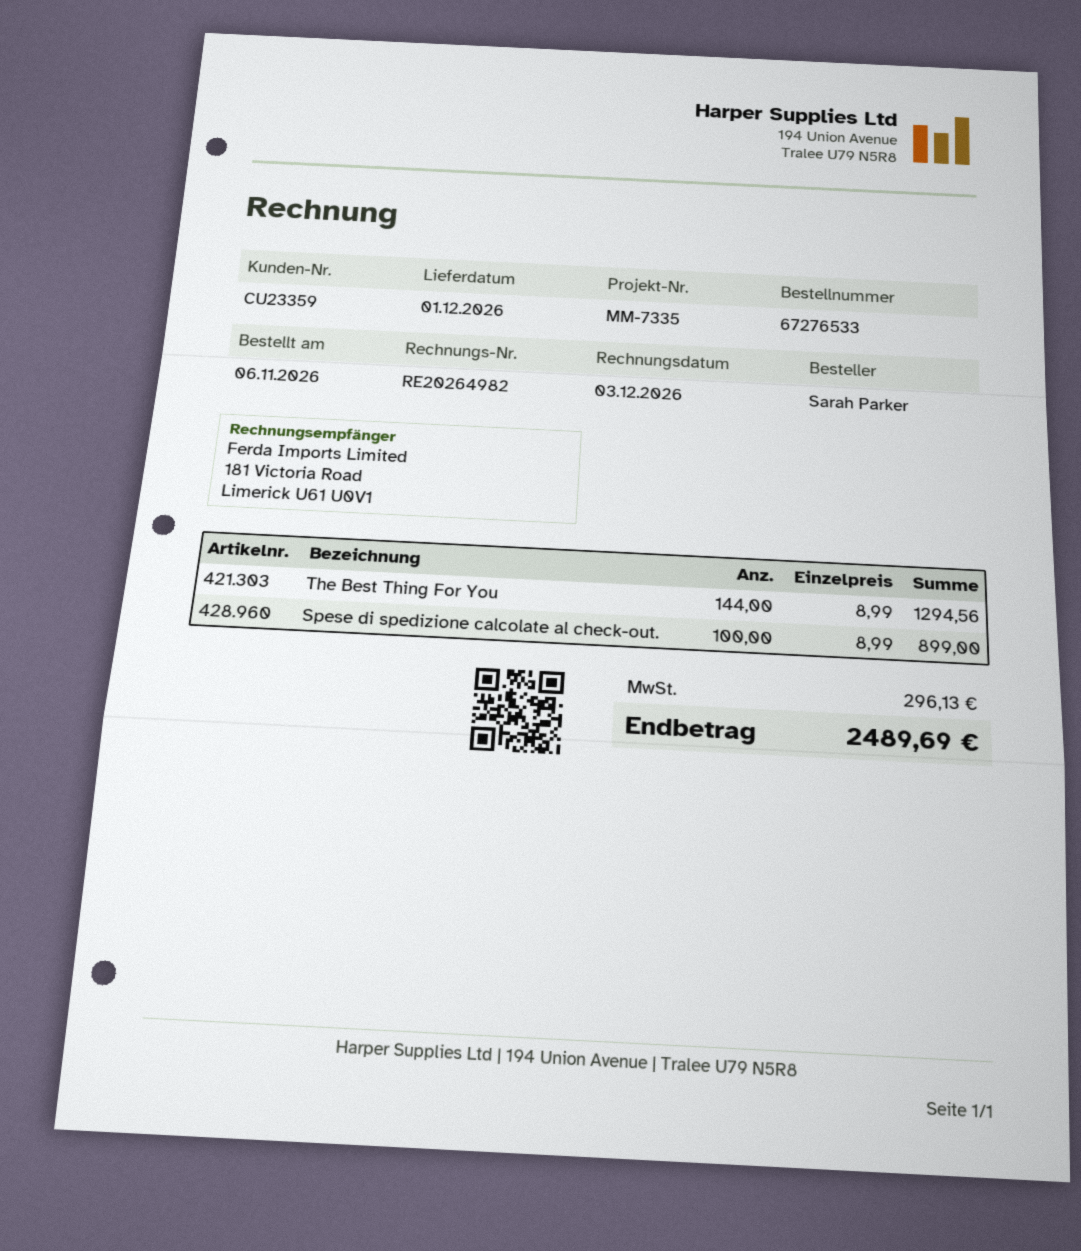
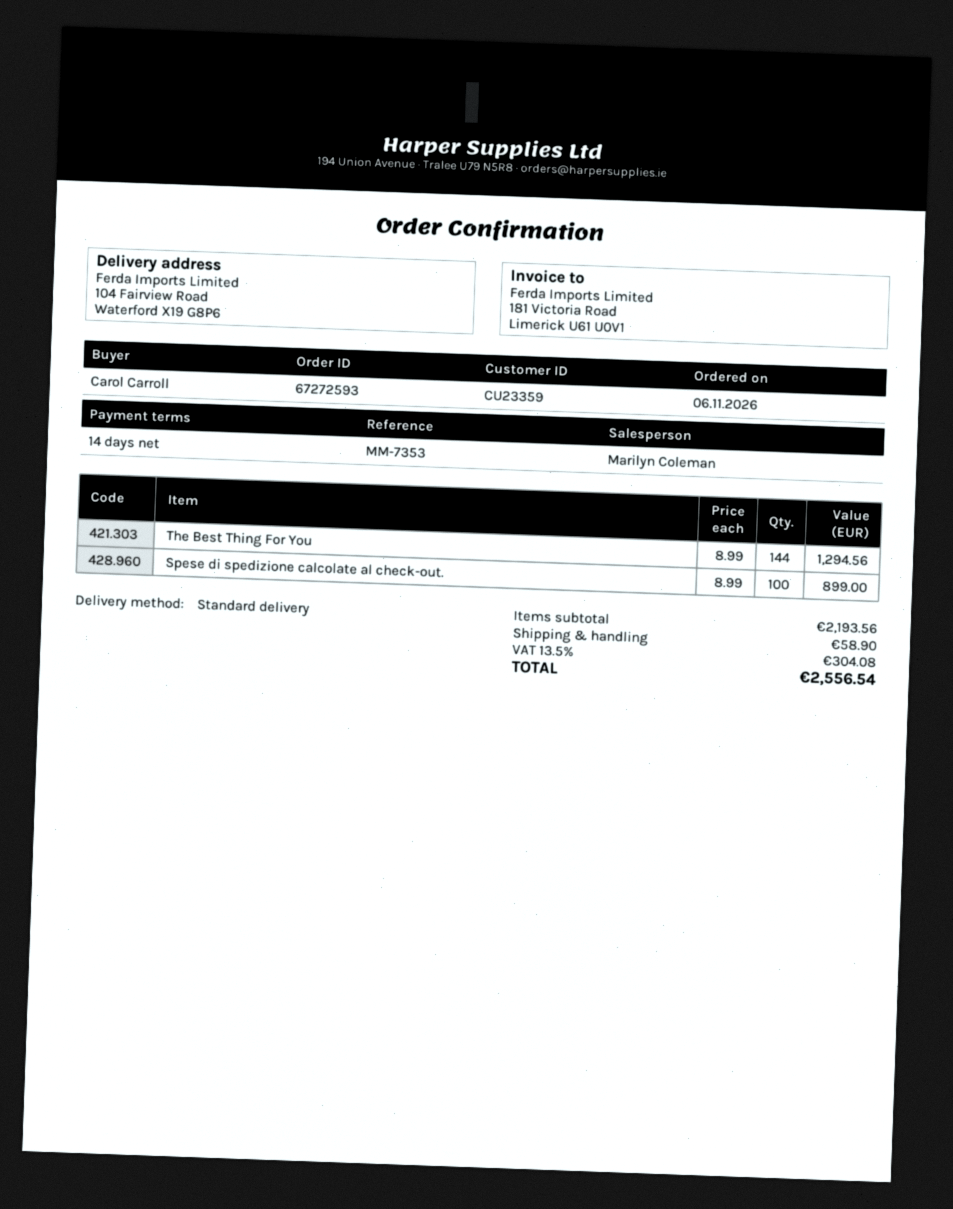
order number: 67276533 -> 67272593
reference: MM-7335 -> MM-7353
ordered by: Sarah Parker -> Carol Carroll
shipping: none -> 58.90
tax: 296.13 -> 304.08
total: 2489.69 -> 2556.54

